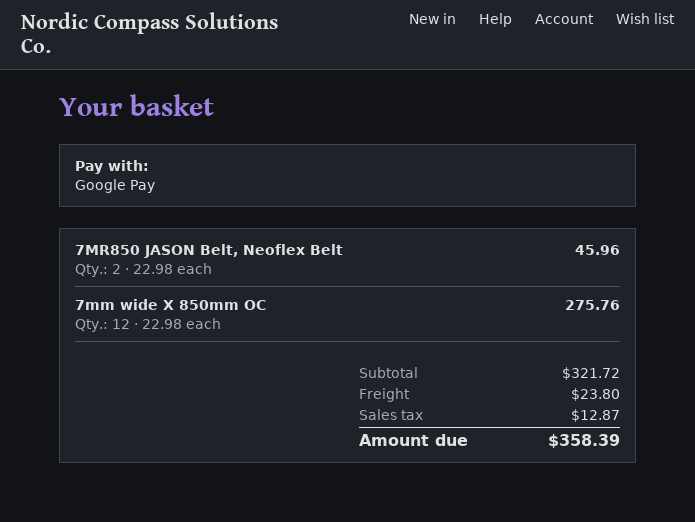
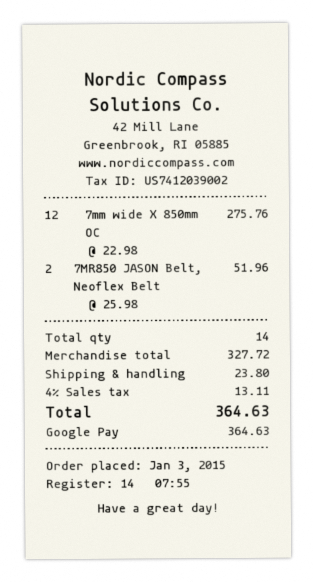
7MR850 JASON Belt, Neoflex Belt: 2 x 22.98 = 45.96 -> 2 x 25.98 = 51.96
subtotal: 321.72 -> 327.72
tax: 12.87 -> 13.11
total: 358.39 -> 364.63

